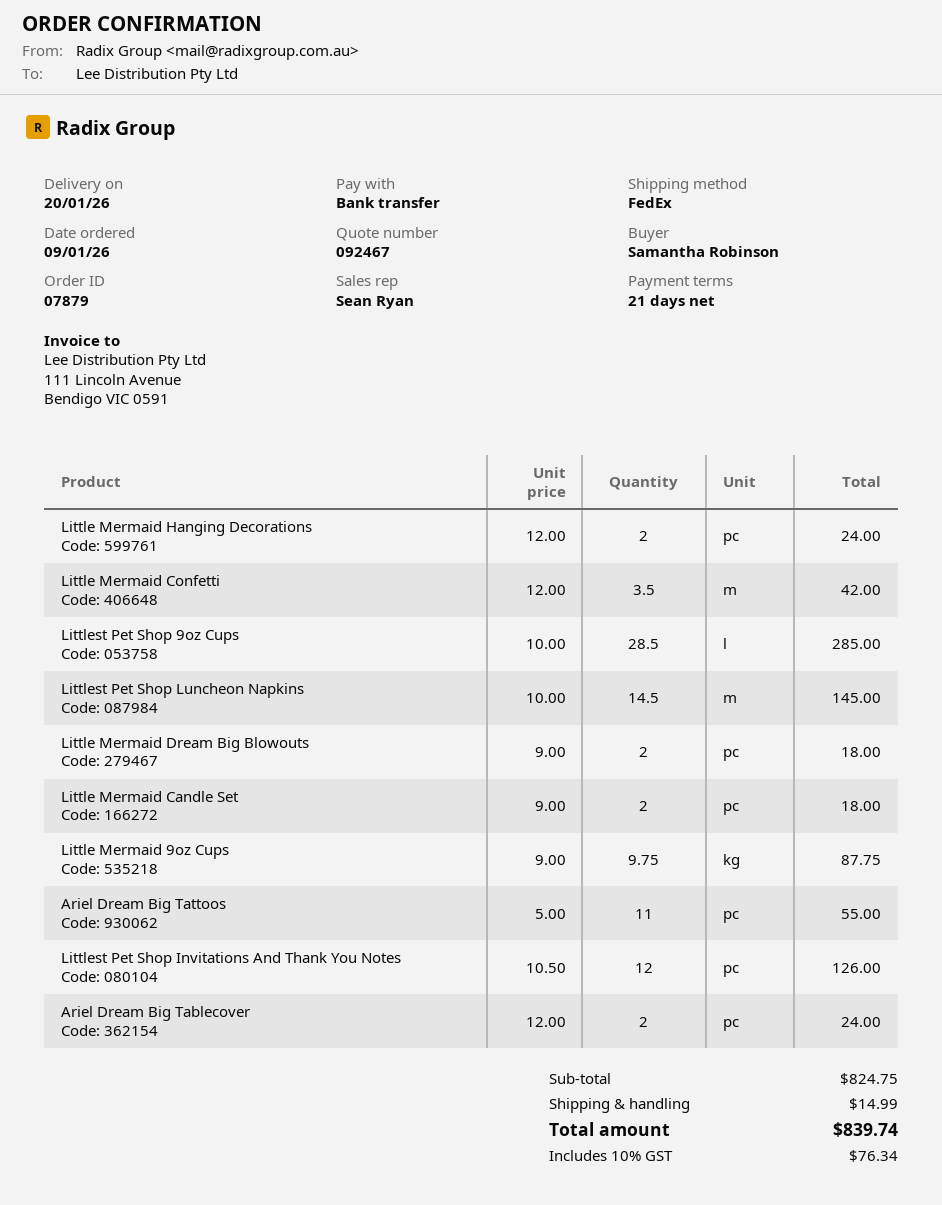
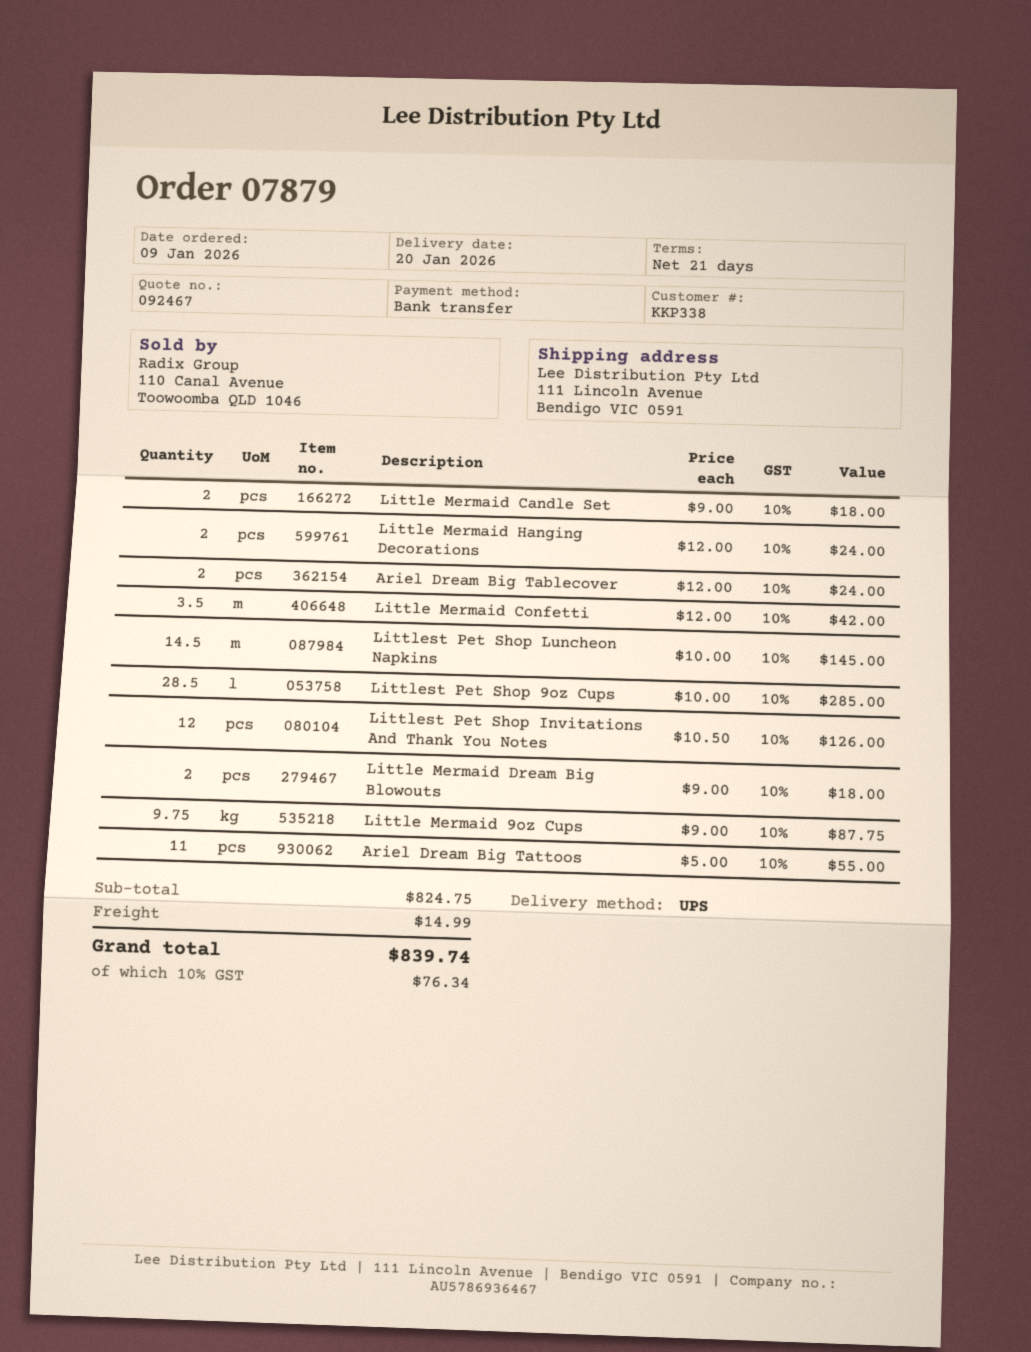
shipping method: FedEx -> UPS

